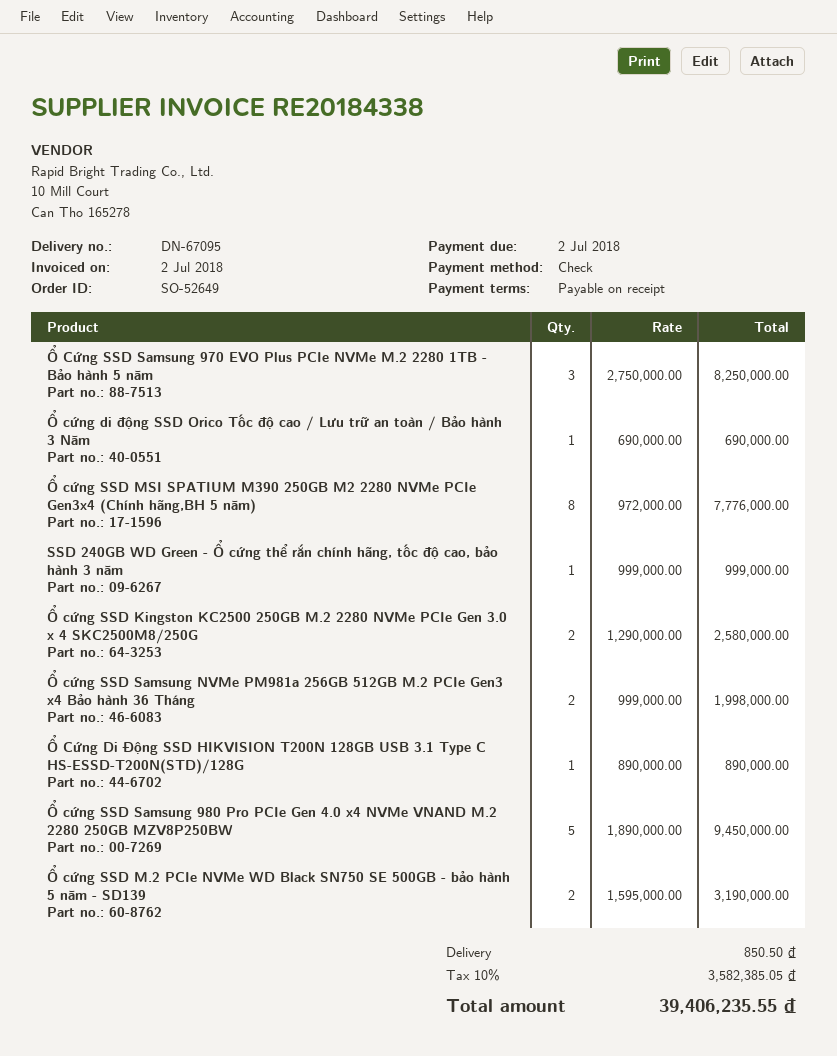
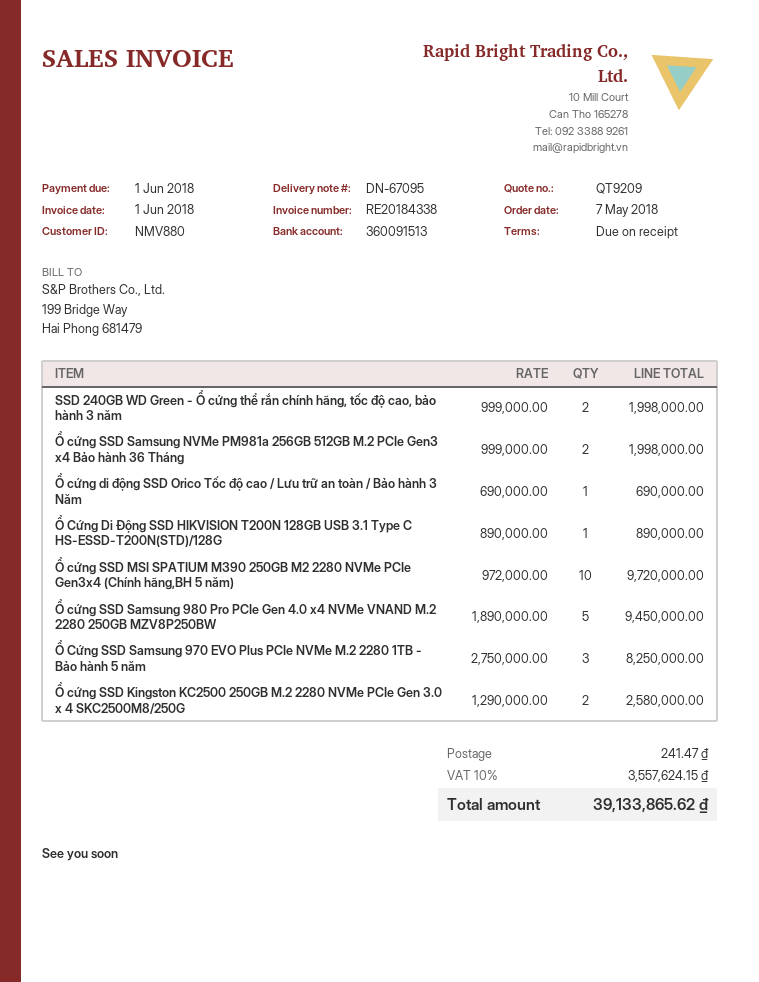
invoice date: 2018-07-02 -> 2018-06-01
due date: 2018-07-02 -> 2018-06-01
Ổ cứng SSD MSI SPATIUM M390 250GB M2 2280 NVMe PCIe Gen3x4 (Chính hãng,BH 5 năm): 8 x 972000.00 = 7776000.00 -> 10 x 972000.00 = 9720000.00
SSD 240GB WD Green - Ổ cứng thể rắn chính hãng, tốc độ cao, bảo hành 3 năm: 1 x 999000.00 = 999000.00 -> 2 x 999000.00 = 1998000.00
Ổ cứng SSD M.2 PCIe NVMe WD Black SN750 SE 500GB - bảo hành 5 năm - SD139: 2 x 1595000.00 = 3190000.00 -> none
shipping: 850.50 -> 241.47
tax: 10% = 3582385.05 -> 10% = 3557624.15
total: 39406235.55 -> 39133865.62

